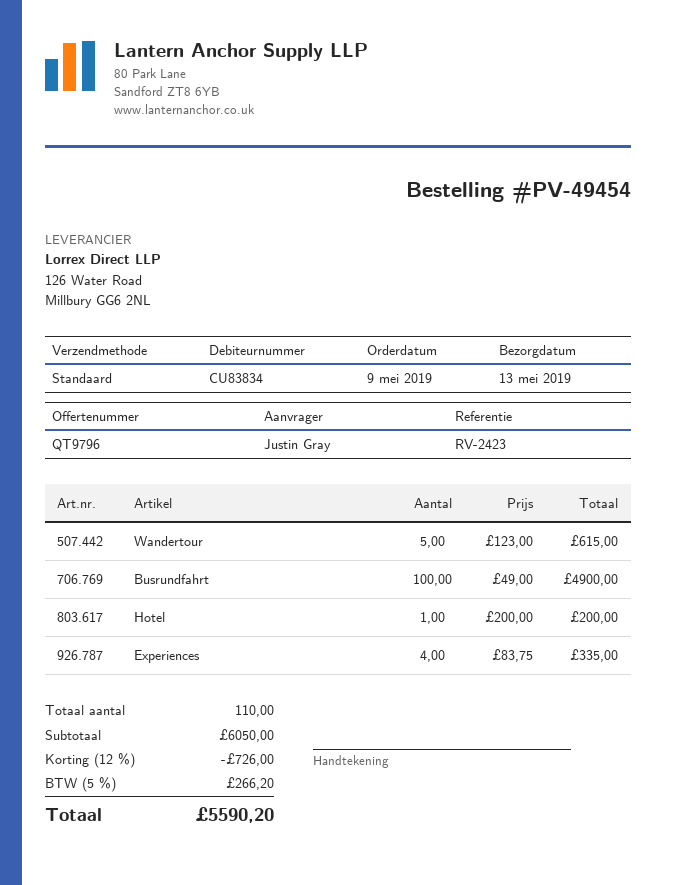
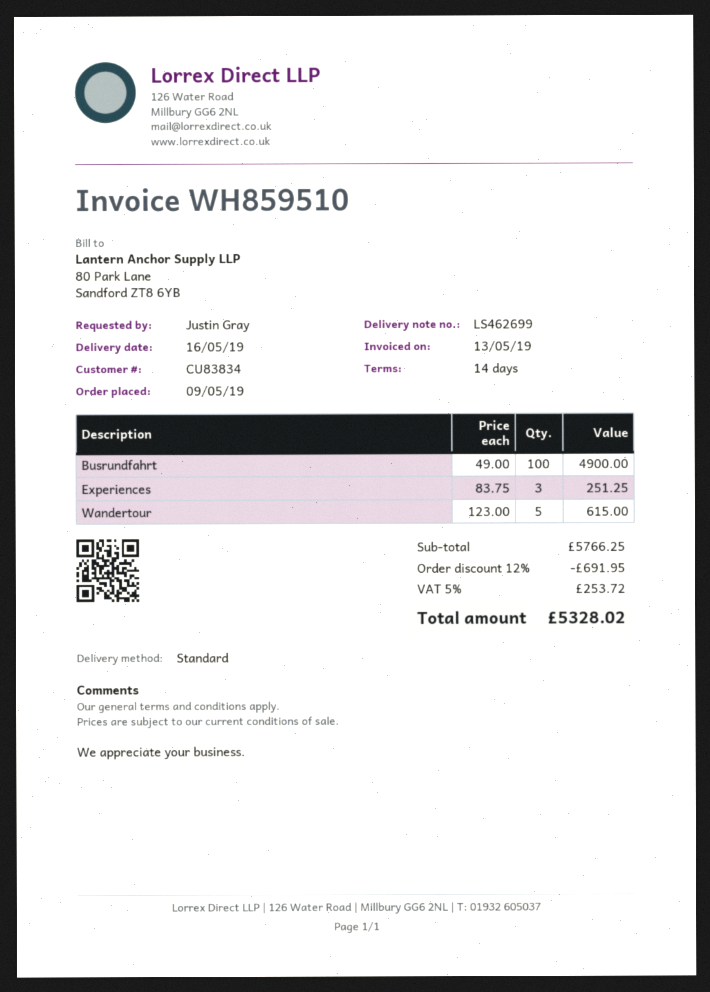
delivery date: 2019-05-13 -> 2019-05-16
Hotel: 1 x 200.00 = 200.00 -> none
Experiences: 4 x 83.75 = 335.00 -> 3 x 83.75 = 251.25
subtotal: 6050.00 -> 5766.25
discount: 12% = 726.00 -> 12% = 691.95
tax: 5% = 266.20 -> 5% = 253.72
total: 5590.20 -> 5328.02

